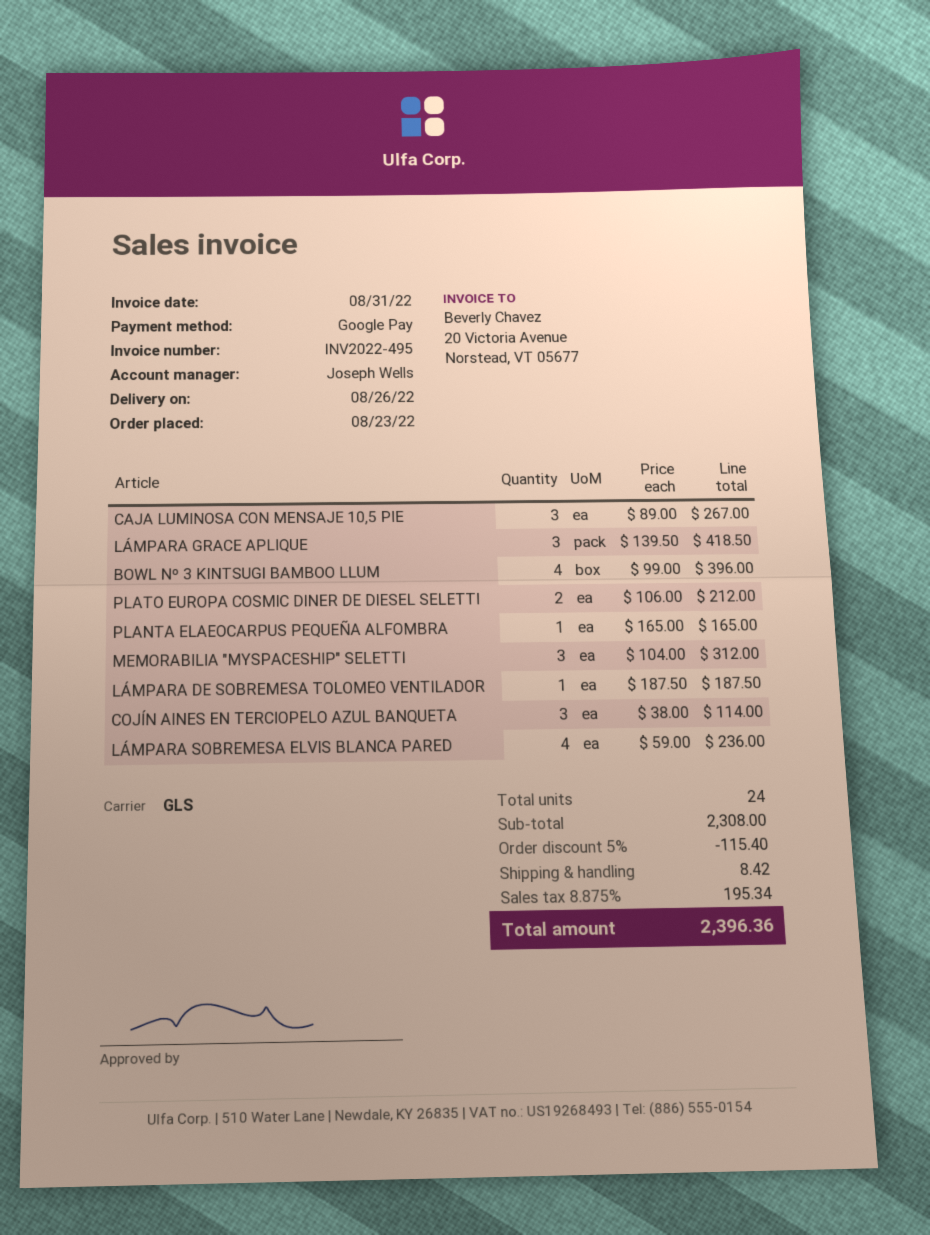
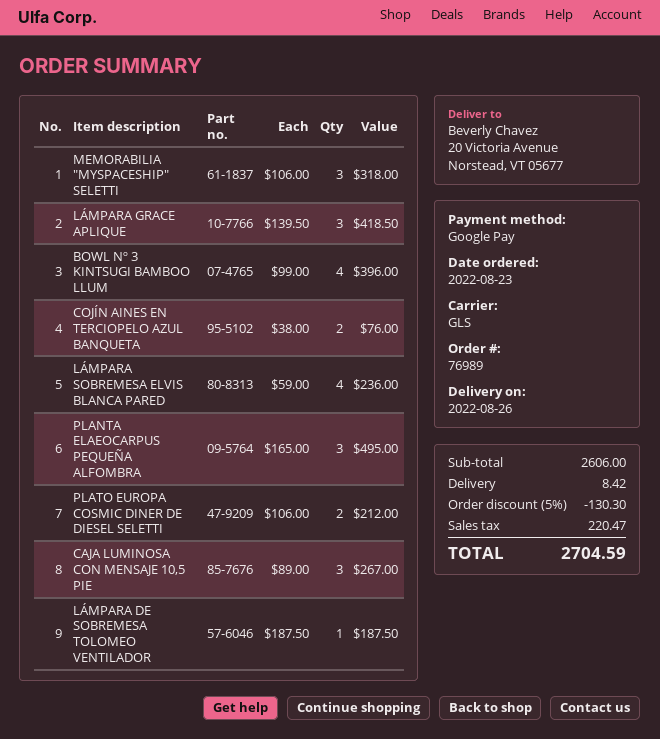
PLANTA ELAEOCARPUS PEQUEÑA ALFOMBRA: 1 x 165.00 = 165.00 -> 3 x 165.00 = 495.00
MEMORABILIA "MYSPACESHIP" SELETTI: 3 x 104.00 = 312.00 -> 3 x 106.00 = 318.00
COJÍN AINES EN TERCIOPELO AZUL BANQUETA: 3 x 38.00 = 114.00 -> 2 x 38.00 = 76.00
subtotal: 2308.00 -> 2606.00
discount: 5% = 115.40 -> 5% = 130.30
tax: 195.34 -> 220.47
total: 2396.36 -> 2704.59

